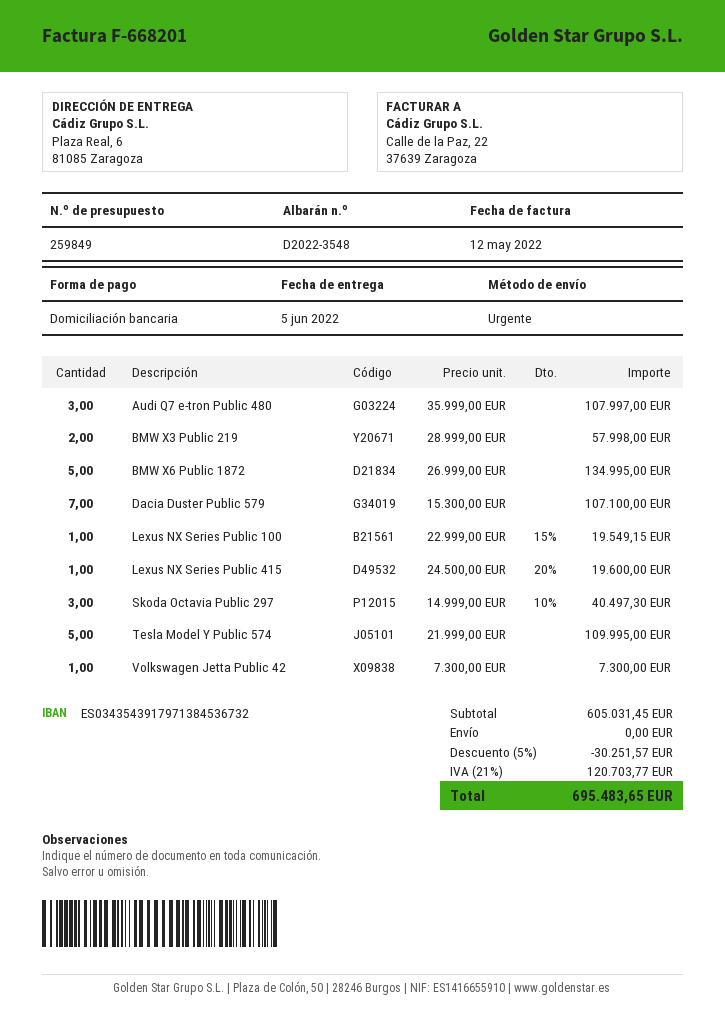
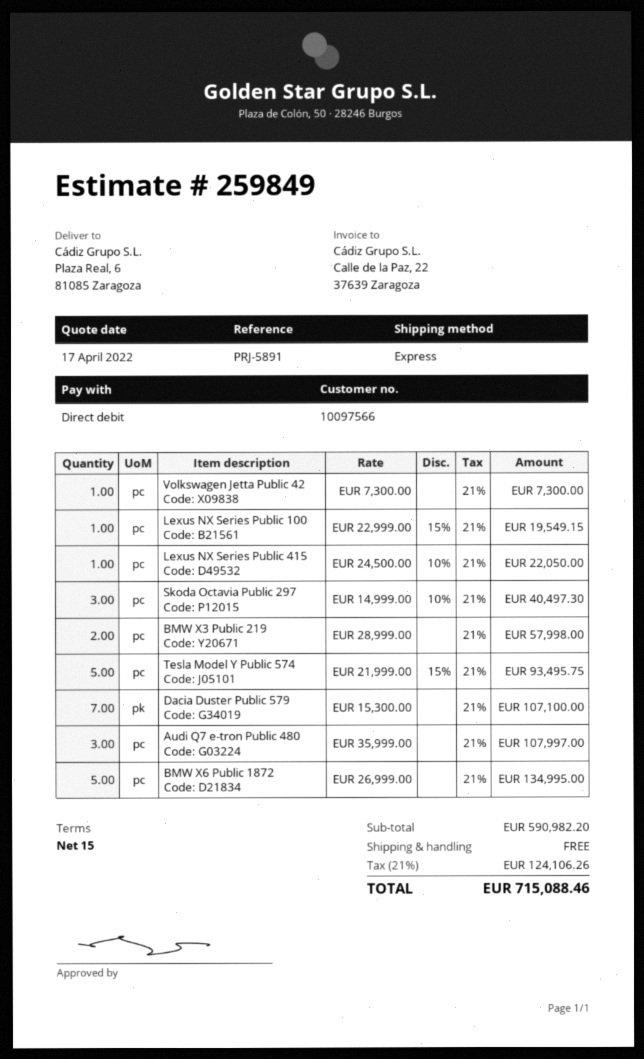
Lexus NX Series Public 415: 1 x 24500.00 - 20% = 19600.00 -> 1 x 24500.00 - 10% = 22050.00
Tesla Model Y Public 574: 5 x 21999.00 = 109995.00 -> 5 x 21999.00 - 15% = 93495.75
subtotal: 605031.45 -> 590982.20
discount: 5% = 30251.57 -> none
tax: 21% = 120703.77 -> 21% = 124106.26
total: 695483.65 -> 715088.46

